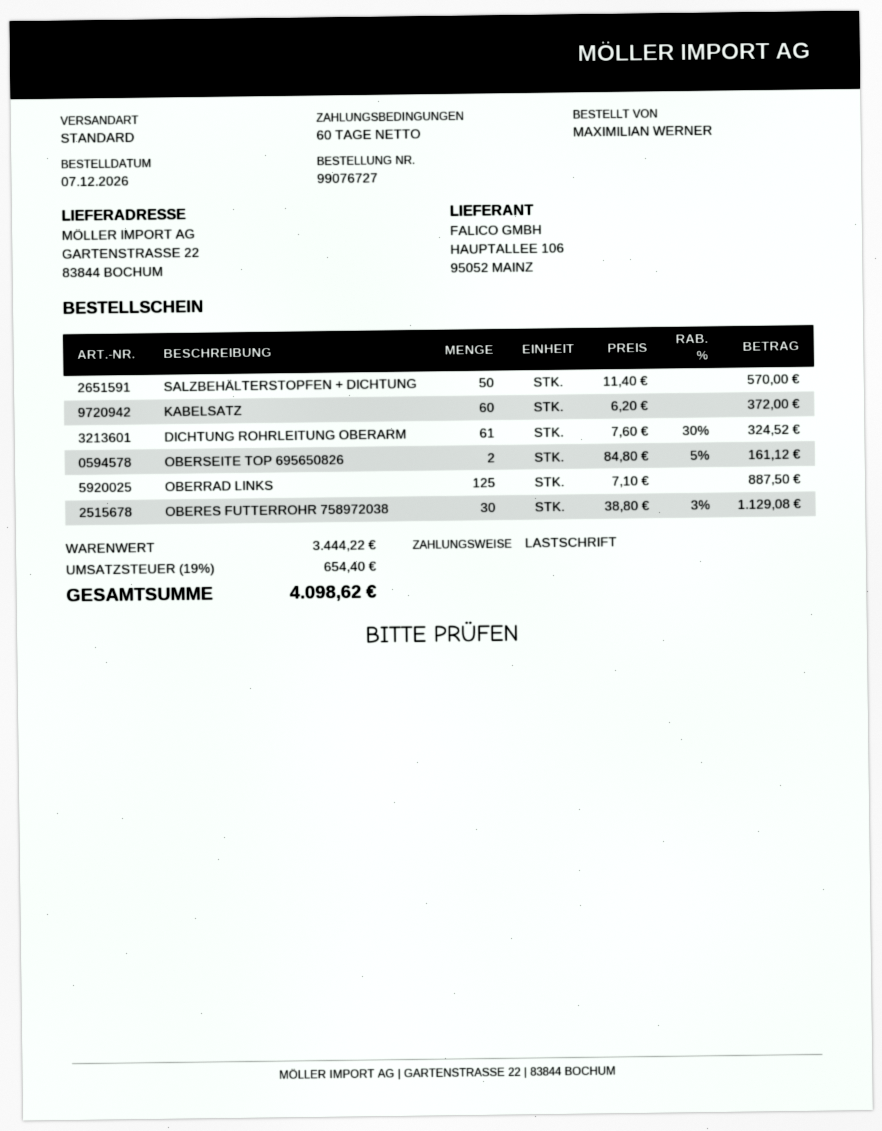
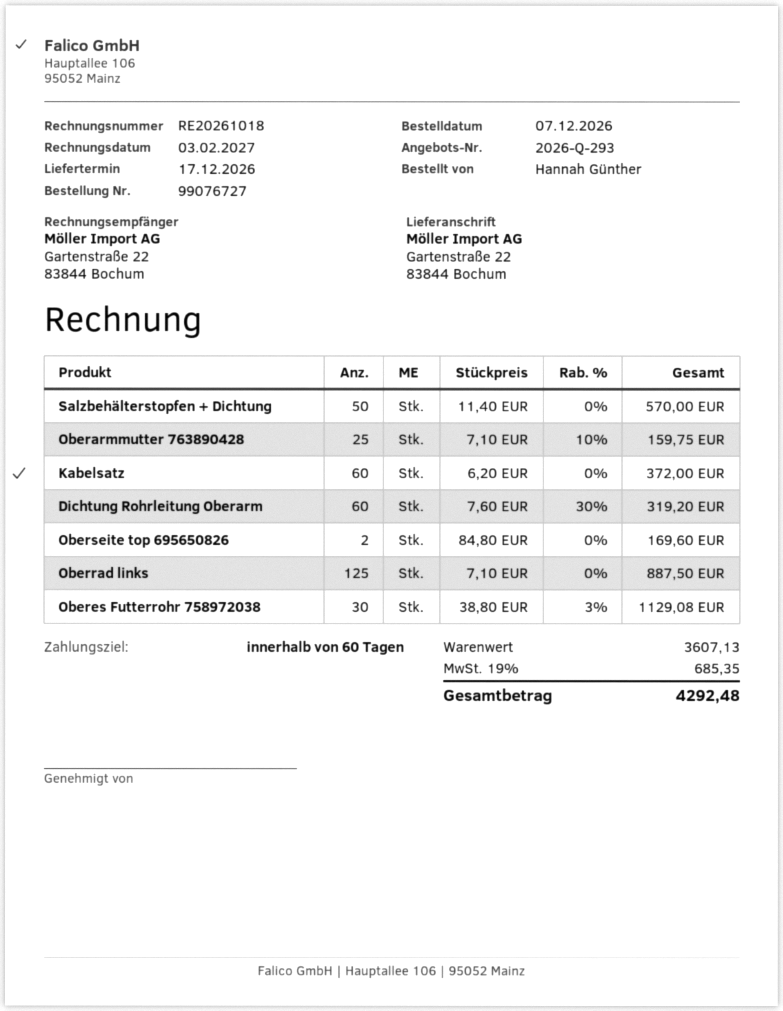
ordered by: MAXIMILIAN WERNER -> Hannah Günther
DICHTUNG ROHRLEITUNG OBERARM: 61 x 7.60 - 30% = 324.52 -> 60 x 7.60 - 30% = 319.20
OBERSEITE TOP 695650826: 2 x 84.80 - 5% = 161.12 -> 2 x 84.80 = 169.60
Oberarmmutter 763890428: none -> 25 x 7.10 - 10% = 159.75
subtotal: 3444.22 -> 3607.13
tax: 19% = 654.40 -> 19% = 685.35
total: 4098.62 -> 4292.48

